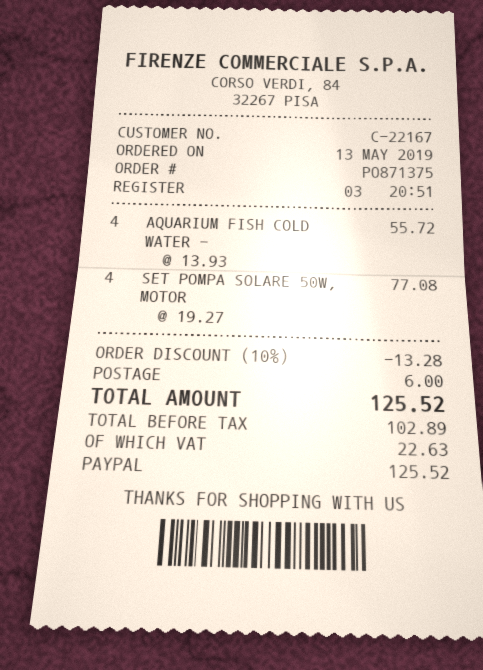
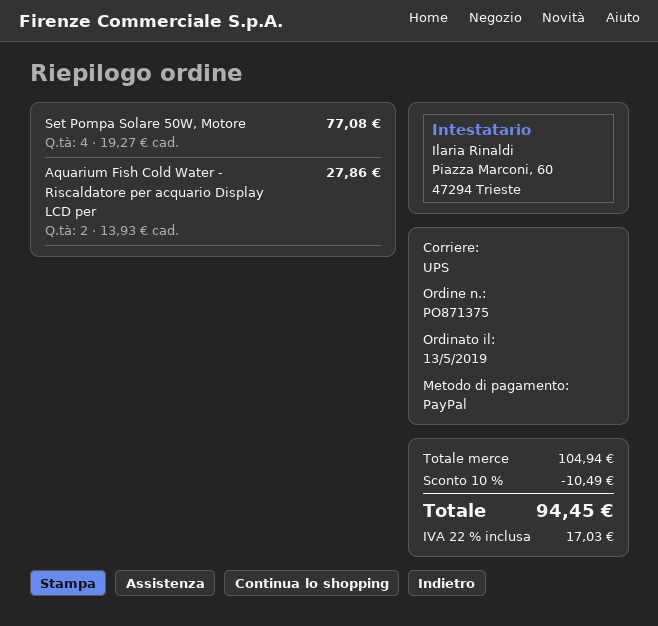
AQUARIUM FISH COLD WATER -: 4 x 13.93 = 55.72 -> 2 x 13.93 = 27.86
discount: 10% = 13.28 -> 10% = 10.49
shipping: 6.00 -> none
tax: 22.63 -> 17.03
total: 125.52 -> 94.45

